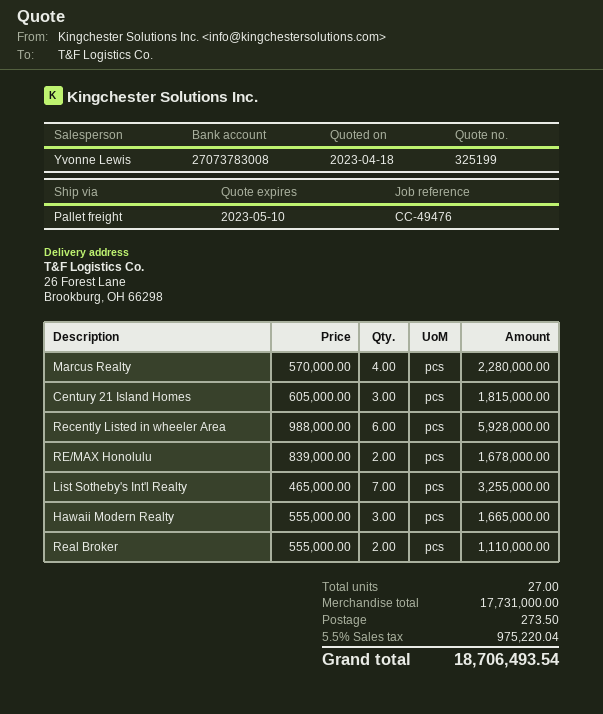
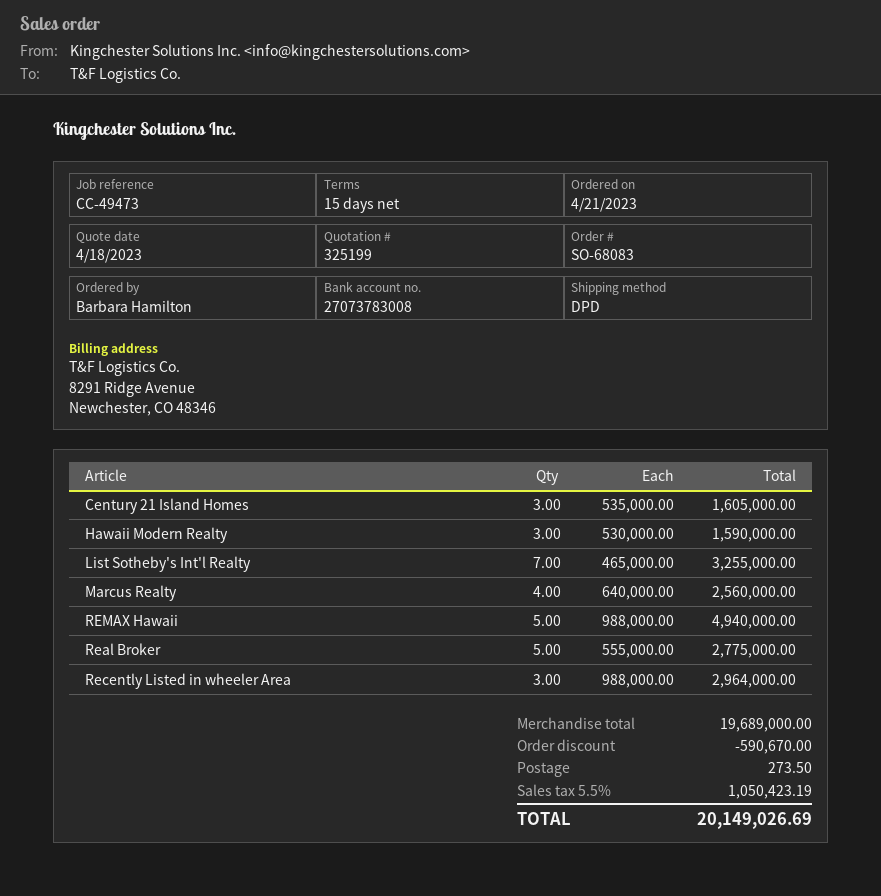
reference: CC-49476 -> CC-49473
shipping method: pallet freight -> DPD
Marcus Realty: 4 x 570000.00 = 2280000.00 -> 4 x 640000.00 = 2560000.00
Century 21 Island Homes: 3 x 605000.00 = 1815000.00 -> 3 x 535000.00 = 1605000.00
Recently Listed in wheeler Area: 6 x 988000.00 = 5928000.00 -> 3 x 988000.00 = 2964000.00
RE/MAX Honolulu: 2 x 839000.00 = 1678000.00 -> none
Hawaii Modern Realty: 3 x 555000.00 = 1665000.00 -> 3 x 530000.00 = 1590000.00
Real Broker: 2 x 555000.00 = 1110000.00 -> 5 x 555000.00 = 2775000.00
REMAX Hawaii: none -> 5 x 988000.00 = 4940000.00
subtotal: 17731000.00 -> 19689000.00
discount: none -> 590670.00
tax: 5.5% = 975220.04 -> 5.5% = 1050423.19
total: 18706493.54 -> 20149026.69

